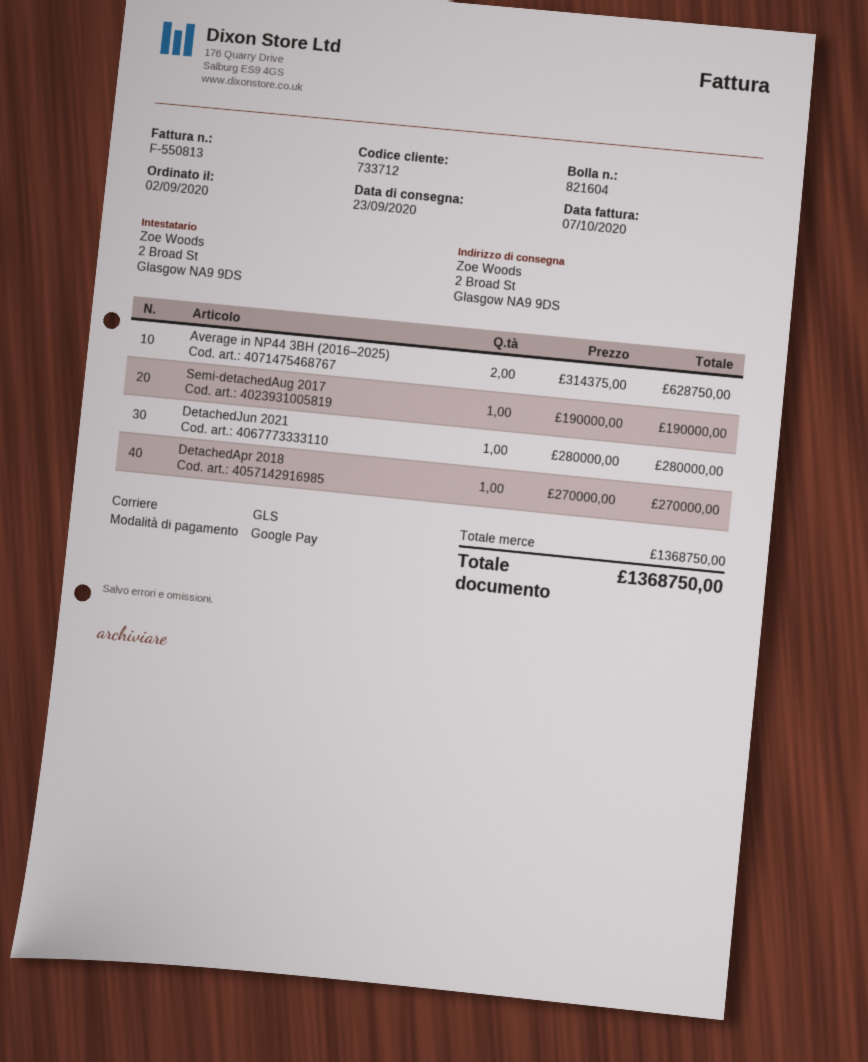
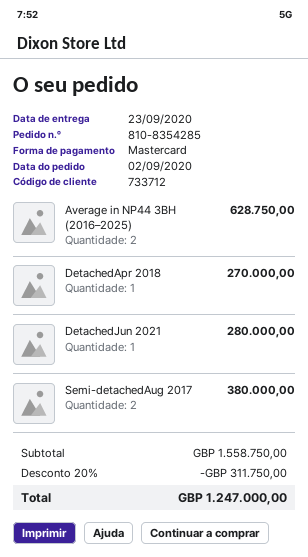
payment method: Google Pay -> Mastercard
Semi-detachedAug 2017: 1 for 190000.00 -> 2 for 380000.00
subtotal: 1368750.00 -> 1558750.00
discount: none -> 20% = 311750.00
total: 1368750.00 -> 1247000.00

